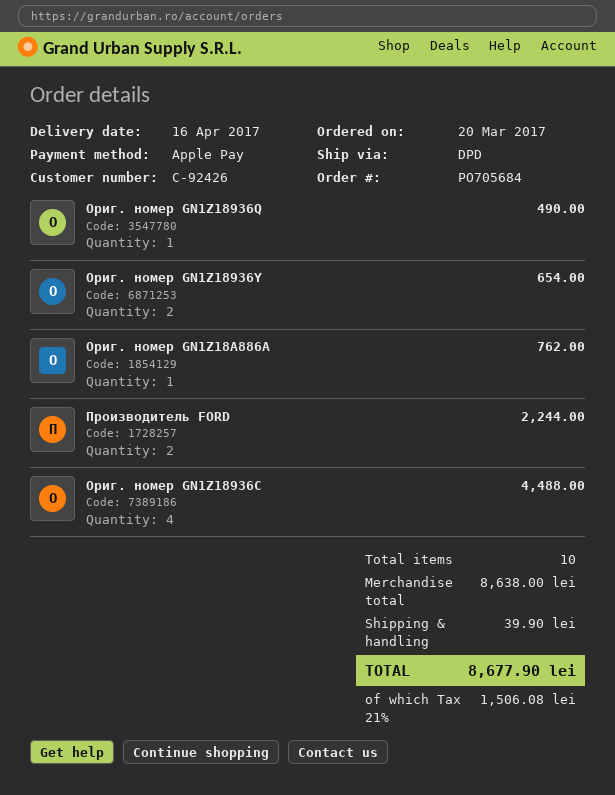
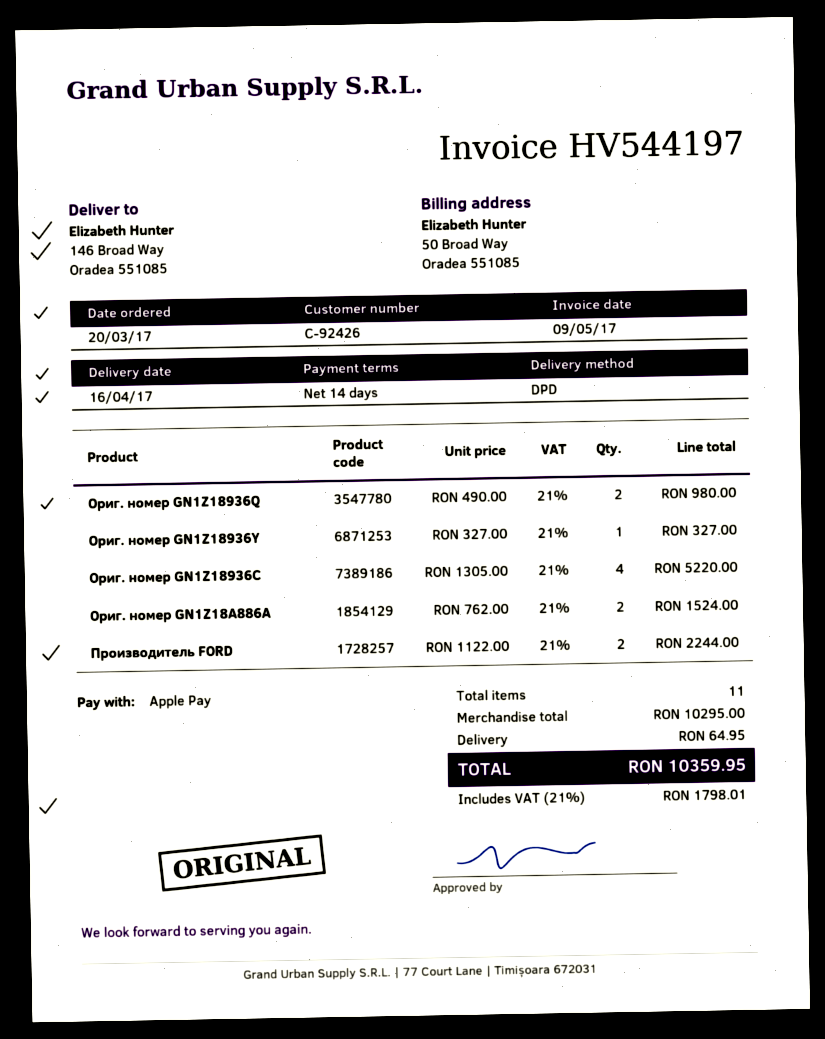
Ориг. номер GN1Z18936Q: 1 for 490.00 -> 2 for 980.00
Ориг. номер GN1Z18936Y: 2 for 654.00 -> 1 for 327.00
Ориг. номер GN1Z18A886A: 1 for 762.00 -> 2 for 1524.00
Ориг. номер GN1Z18936C: 4 for 4488.00 -> 4 for 5220.00
total quantity: 10 -> 11
subtotal: 8638.00 -> 10295.00
shipping: 39.90 -> 64.95
tax: 21% = 1506.08 -> 21% = 1798.01
total: 8677.90 -> 10359.95

